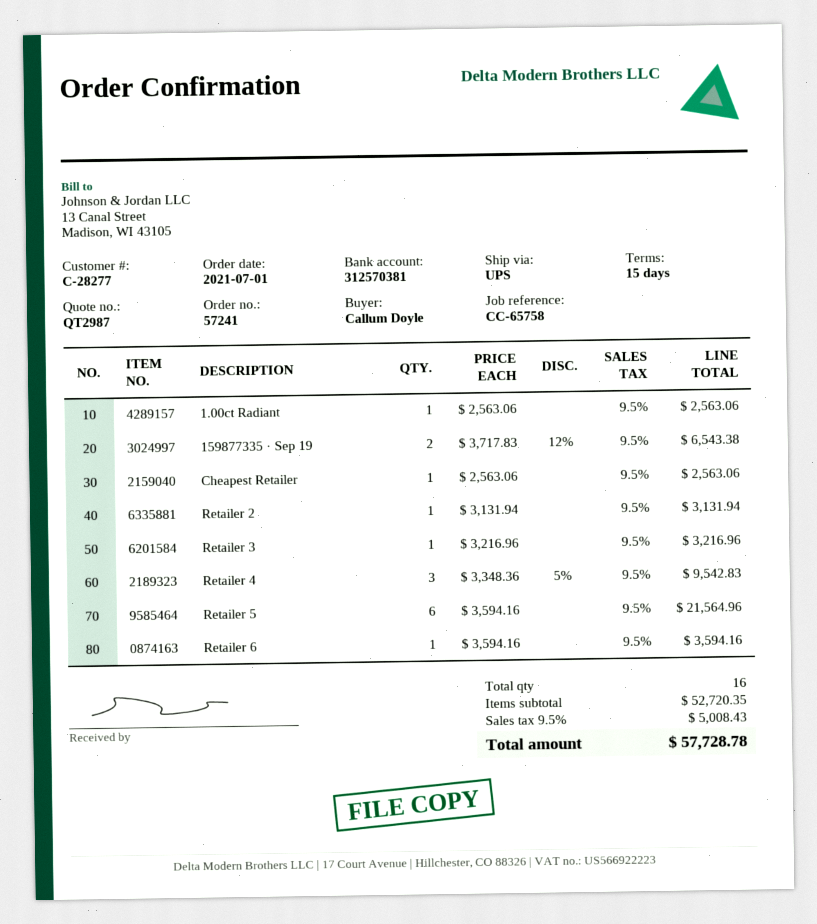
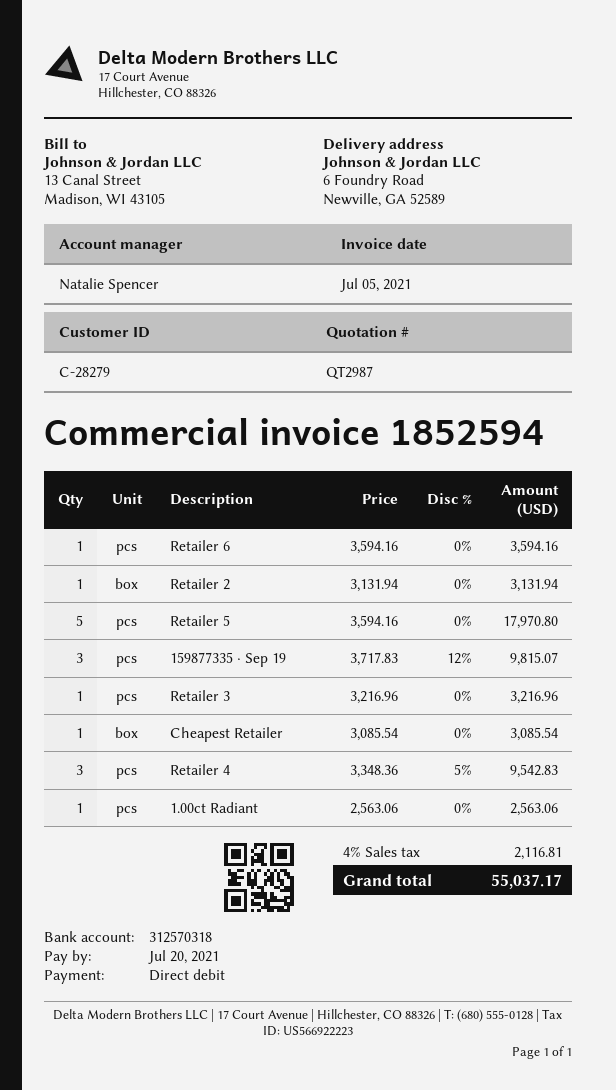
customer number: C-28277 -> C-28279
bank account: 312570381 -> 312570318
159877335 · Sep 19: 2 x 3717.83 - 12% = 6543.38 -> 3 x 3717.83 - 12% = 9815.07
Cheapest Retailer: 1 x 2563.06 = 2563.06 -> 1 x 3085.54 = 3085.54
Retailer 5: 6 x 3594.16 = 21564.96 -> 5 x 3594.16 = 17970.80
tax: 9.5% = 5008.43 -> 4% = 2116.81
total: 57728.78 -> 55037.17

